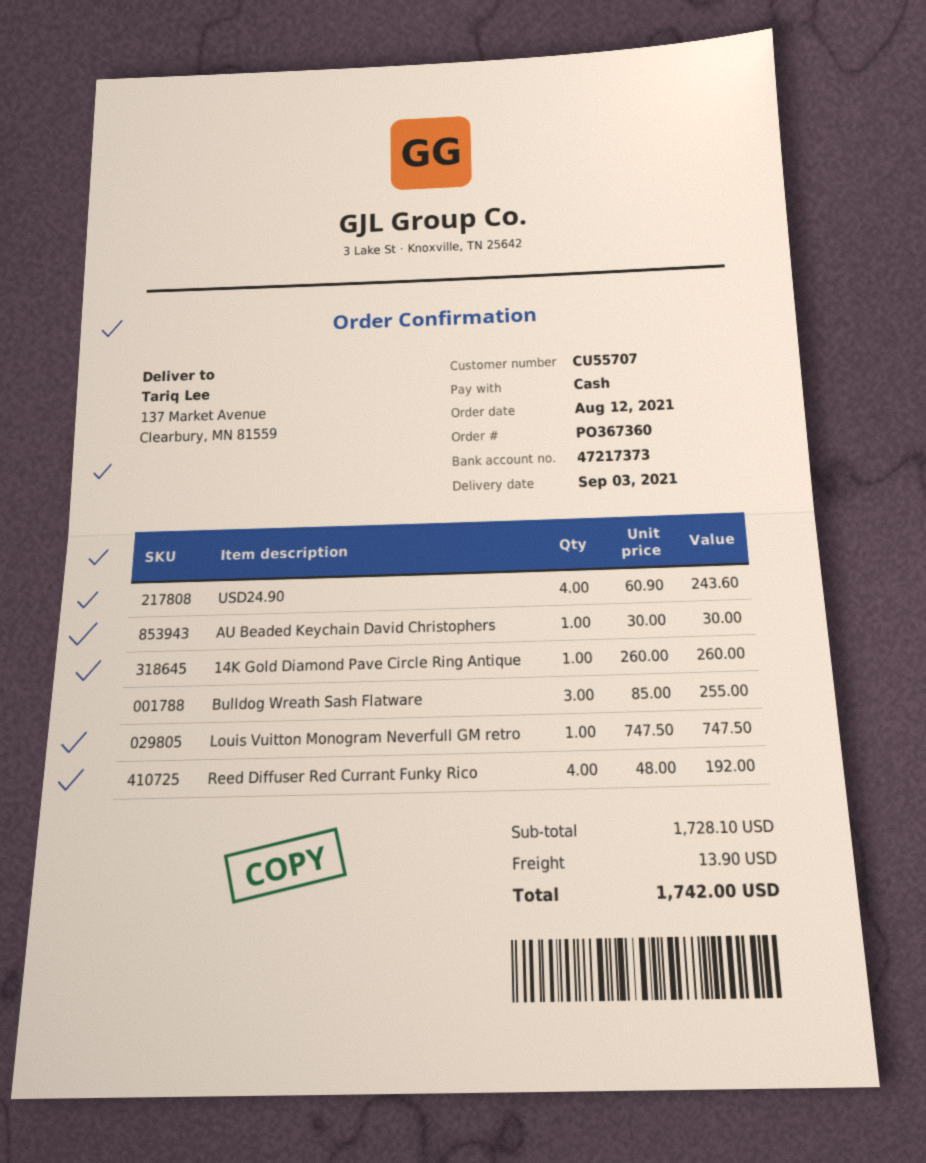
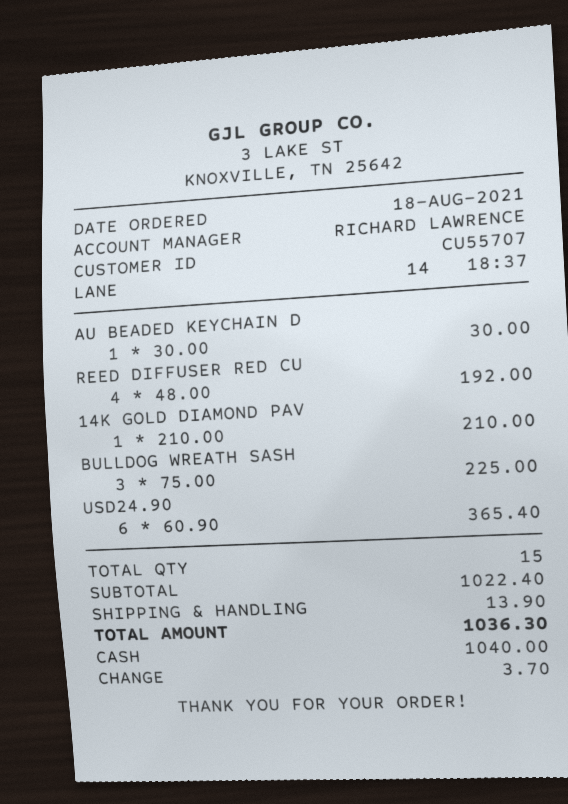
order date: 2021-08-12 -> 2021-08-18
USD24.90: 4 x 60.90 = 243.60 -> 6 x 60.90 = 365.40
14K Gold Diamond Pave Circle Ring Antique: 1 x 260.00 = 260.00 -> 1 x 210.00 = 210.00
Bulldog Wreath Sash Flatware: 3 x 85.00 = 255.00 -> 3 x 75.00 = 225.00
Louis Vuitton Monogram Neverfull GM retro: 1 x 747.50 = 747.50 -> none
subtotal: 1728.10 -> 1022.40
total: 1742.00 -> 1036.30

